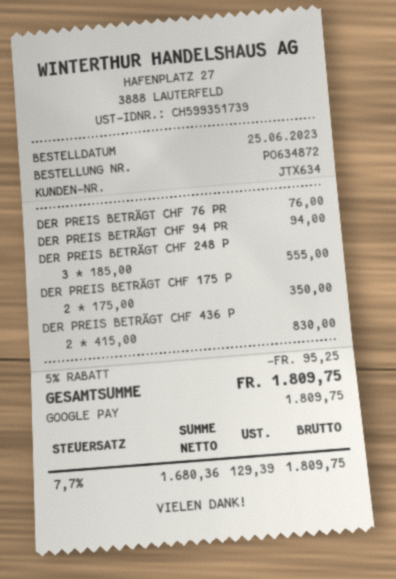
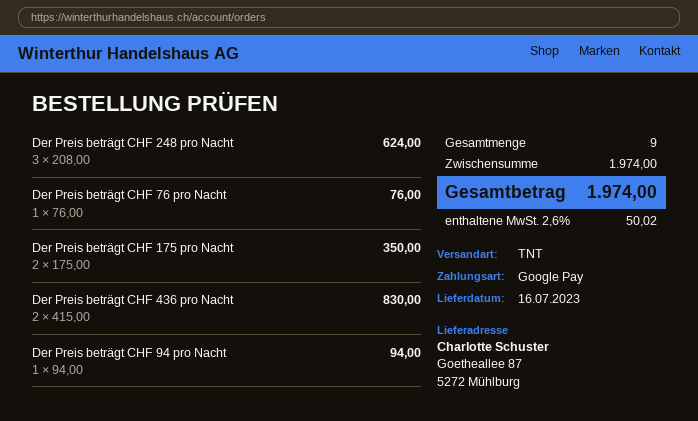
DER PREIS BETRÄGT CHF 248 P: 3 x 185.00 = 555.00 -> 3 x 208.00 = 624.00
discount: 5% = 95.25 -> none
tax: 7.7% = 129.39 -> 2.6% = 50.02
total: 1809.75 -> 1974.00

